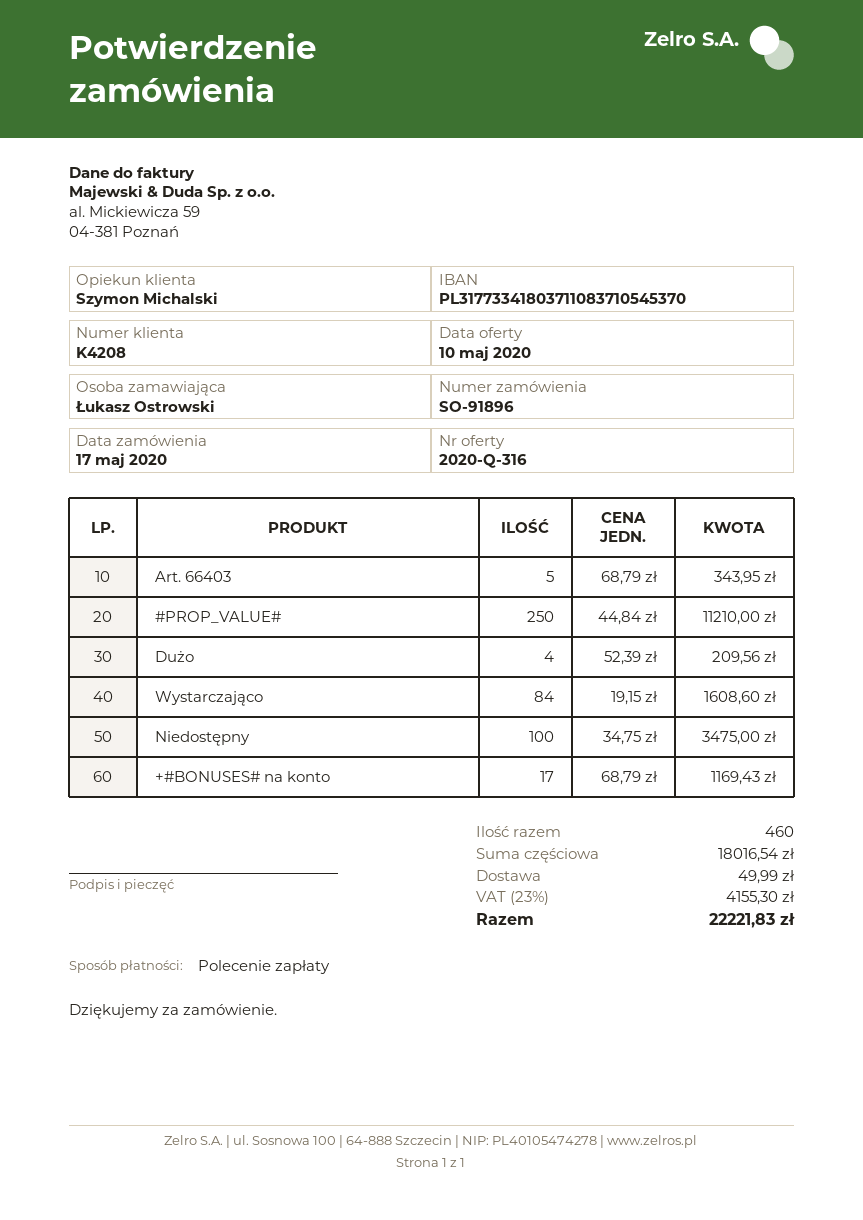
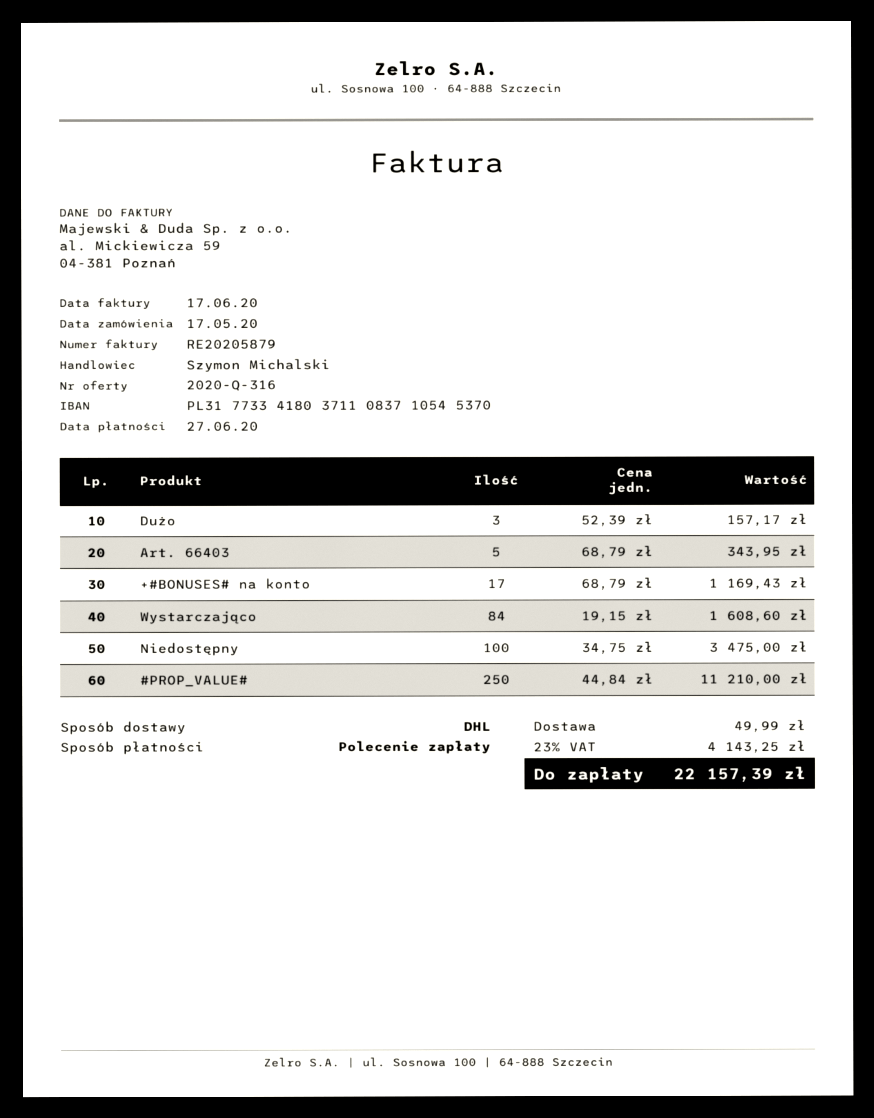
Dużo: 4 x 52.39 = 209.56 -> 3 x 52.39 = 157.17
tax: 23% = 4155.30 -> 23% = 4143.25
total: 22221.83 -> 22157.39

